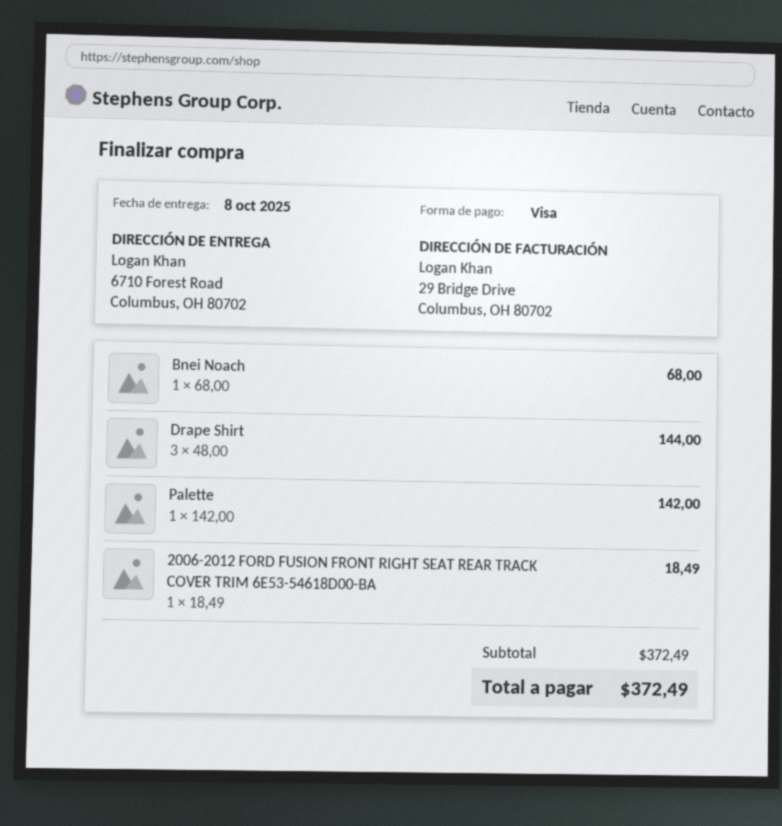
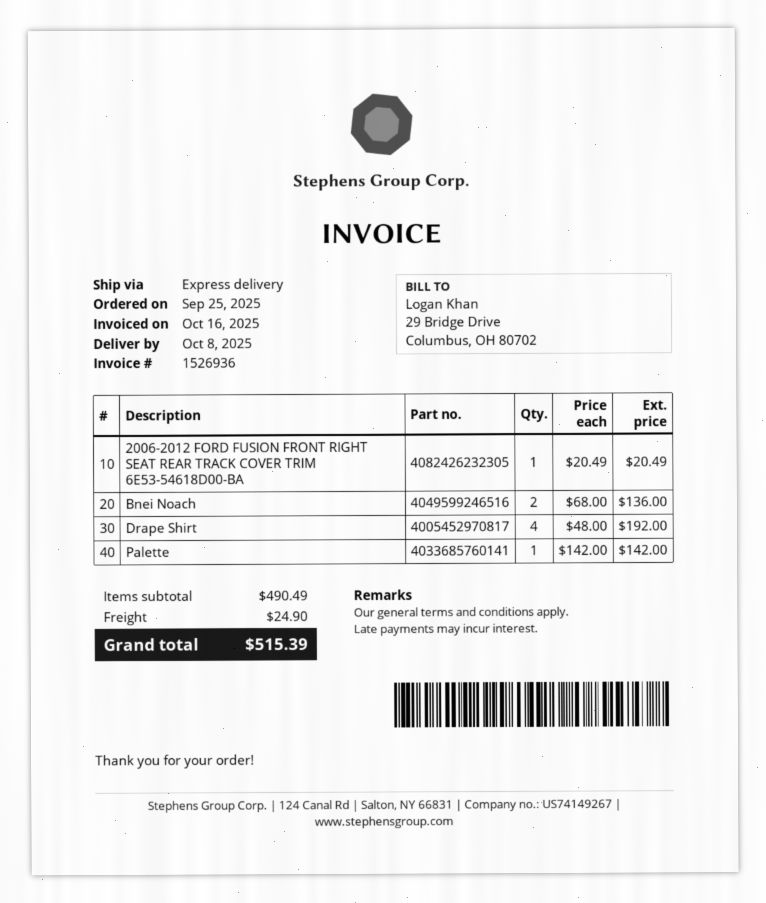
Bnei Noach: 1 x 68.00 = 68.00 -> 2 x 68.00 = 136.00
Drape Shirt: 3 x 48.00 = 144.00 -> 4 x 48.00 = 192.00
2006-2012 FORD FUSION FRONT RIGHT SEAT REAR TRACK COVER TRIM 6E53-54618D00-BA: 1 x 18.49 = 18.49 -> 1 x 20.49 = 20.49
subtotal: 372.49 -> 490.49
shipping: none -> 24.90
total: 372.49 -> 515.39

